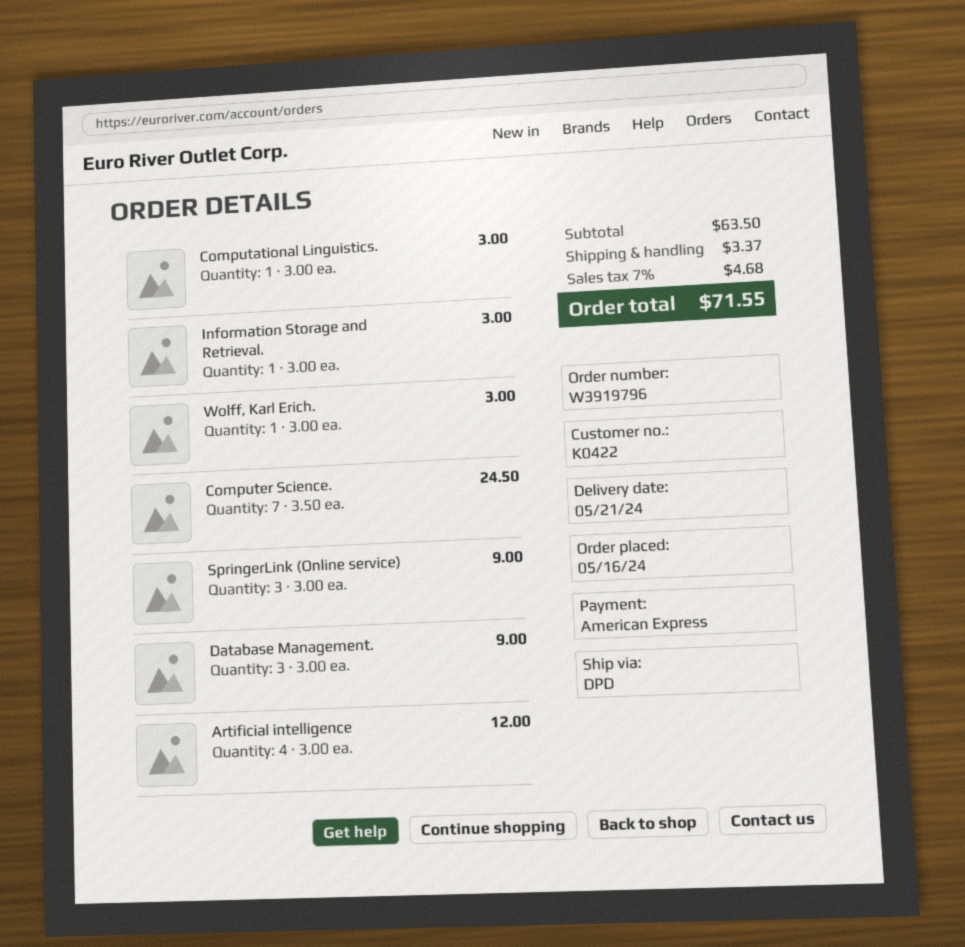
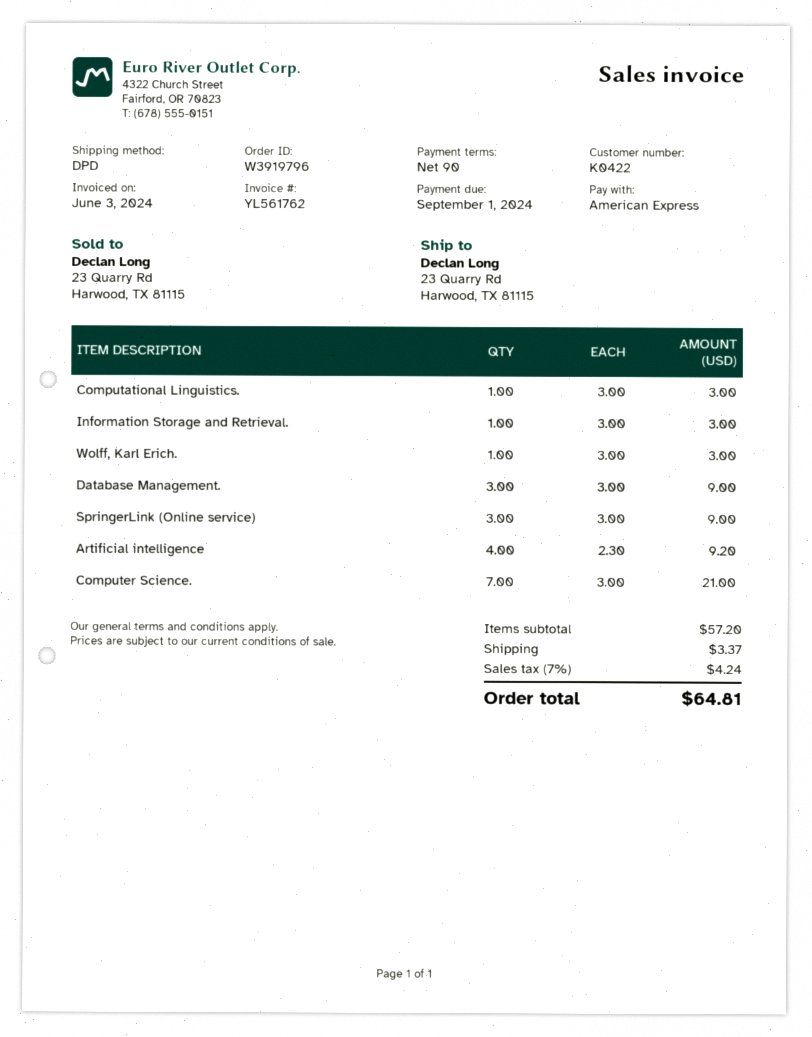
Computer Science.: 7 x 3.50 = 24.50 -> 7 x 3.00 = 21.00
Artificial intelligence: 4 x 3.00 = 12.00 -> 4 x 2.30 = 9.20
subtotal: 63.50 -> 57.20
tax: 7% = 4.68 -> 7% = 4.24
total: 71.55 -> 64.81

